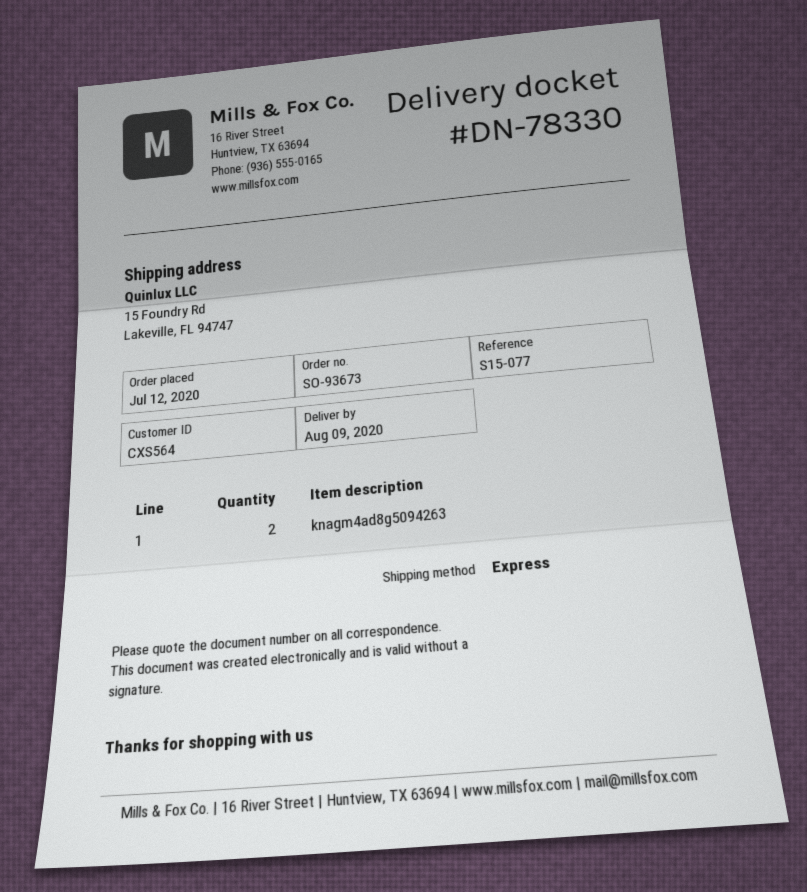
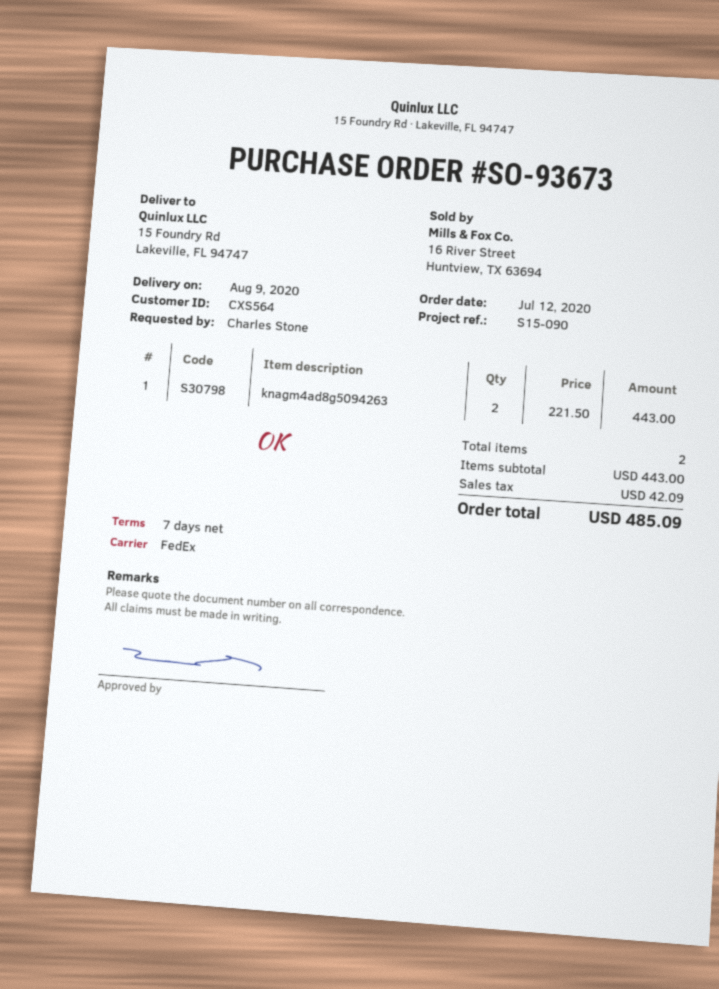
reference: S15-077 -> S15-090
shipping method: express -> FedEx

